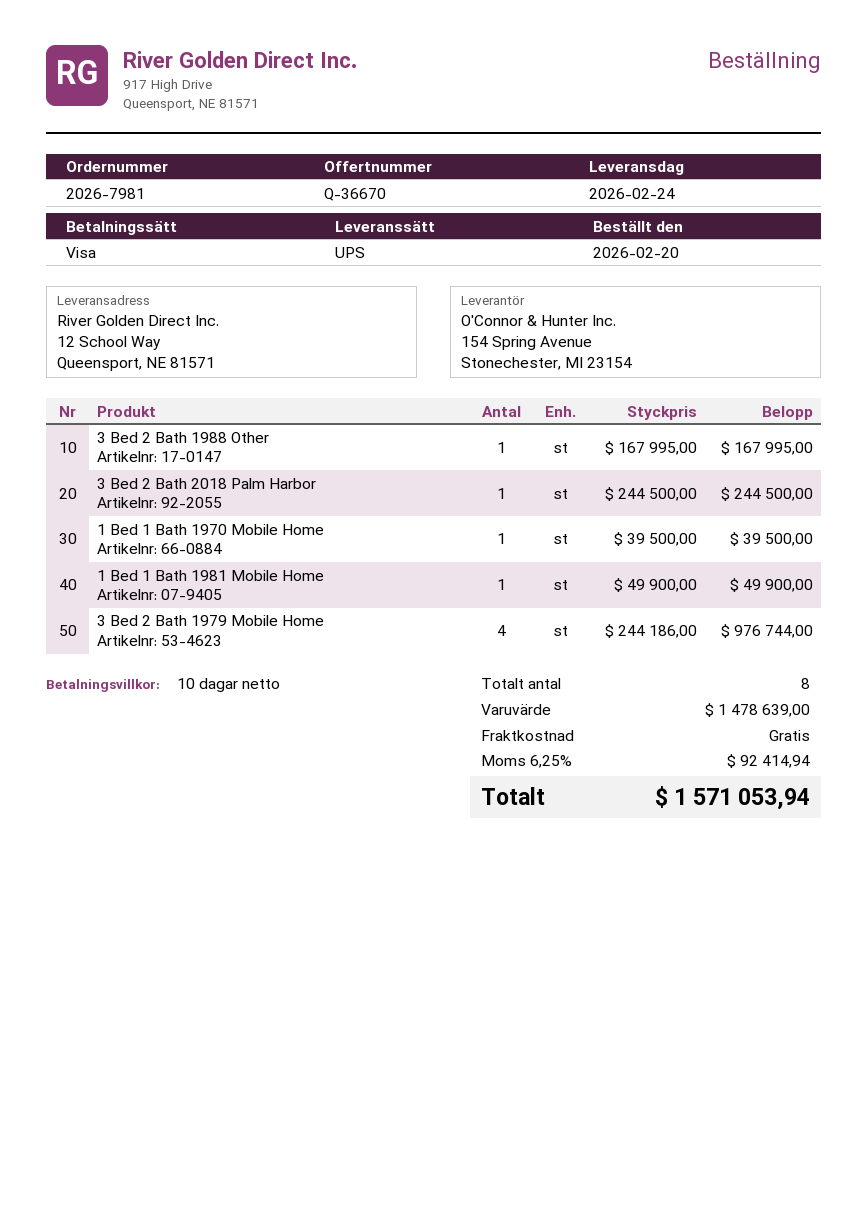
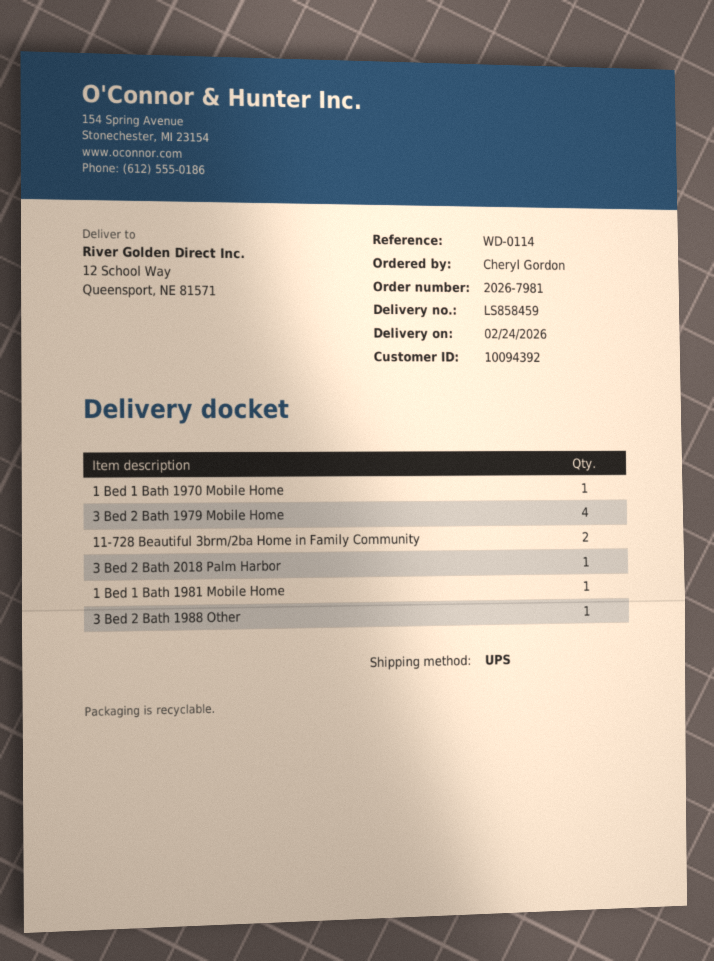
11-728 Beautiful 3brm/2ba Home in Family Community: none -> 2

